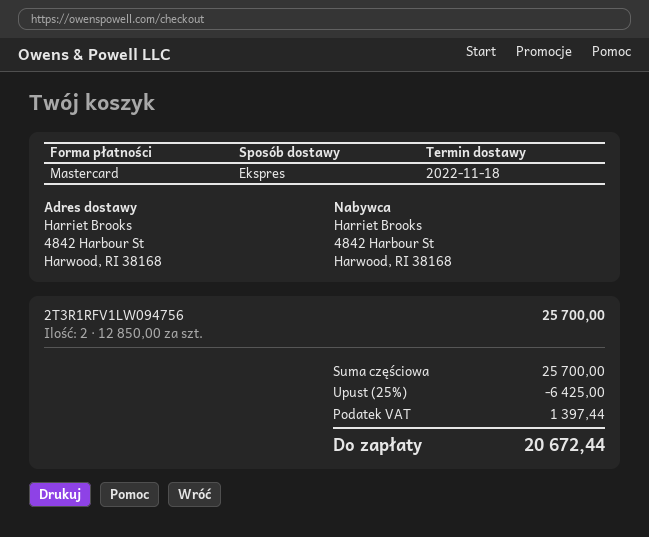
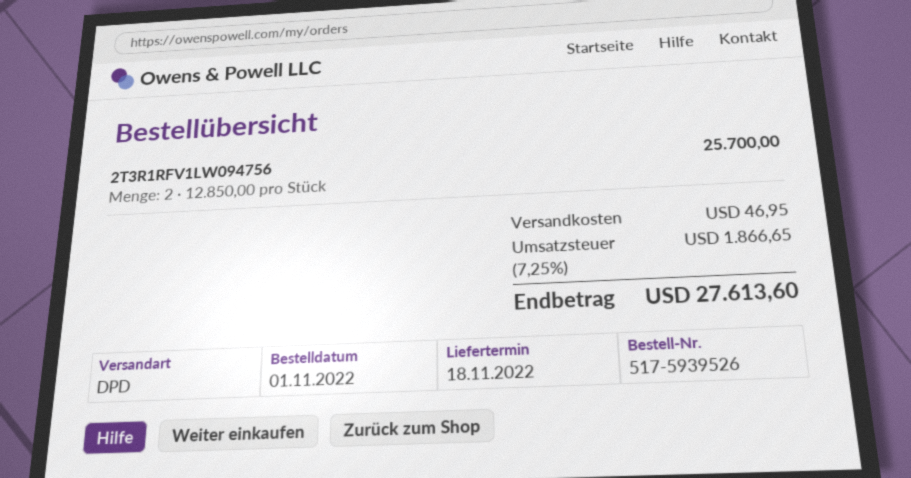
shipping method: express -> DPD
discount: 25% = 6425.00 -> none
shipping: none -> 46.95
tax: 1397.44 -> 1866.65
total: 20672.44 -> 27613.60

